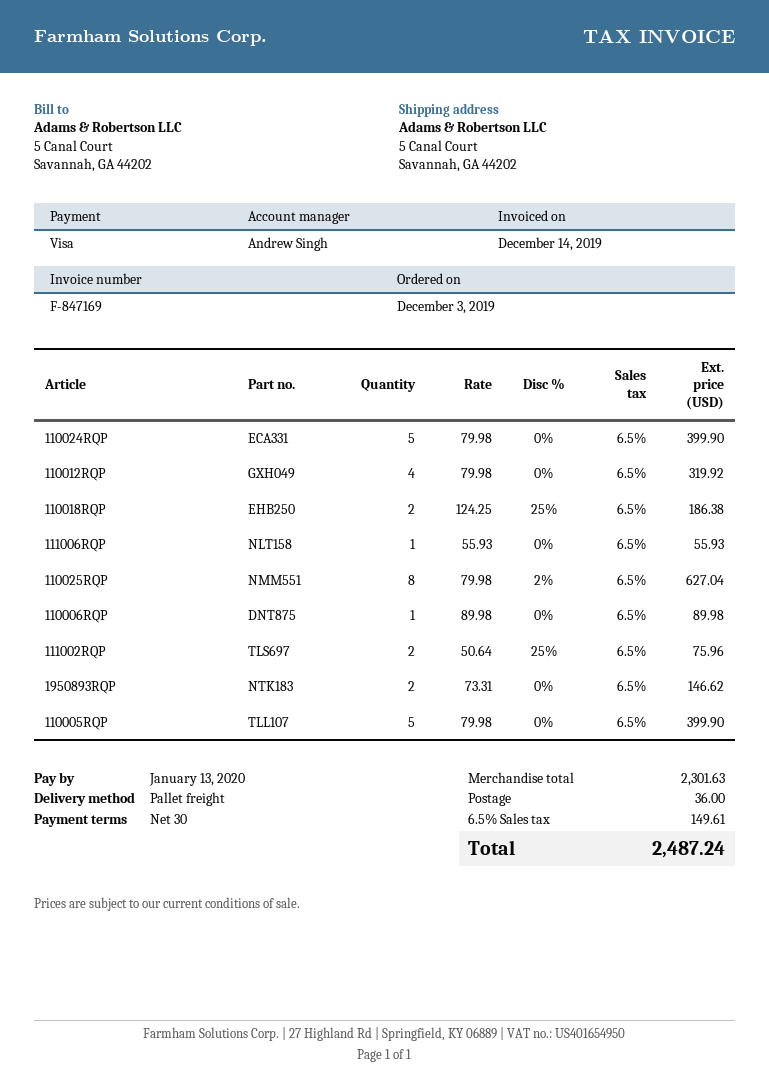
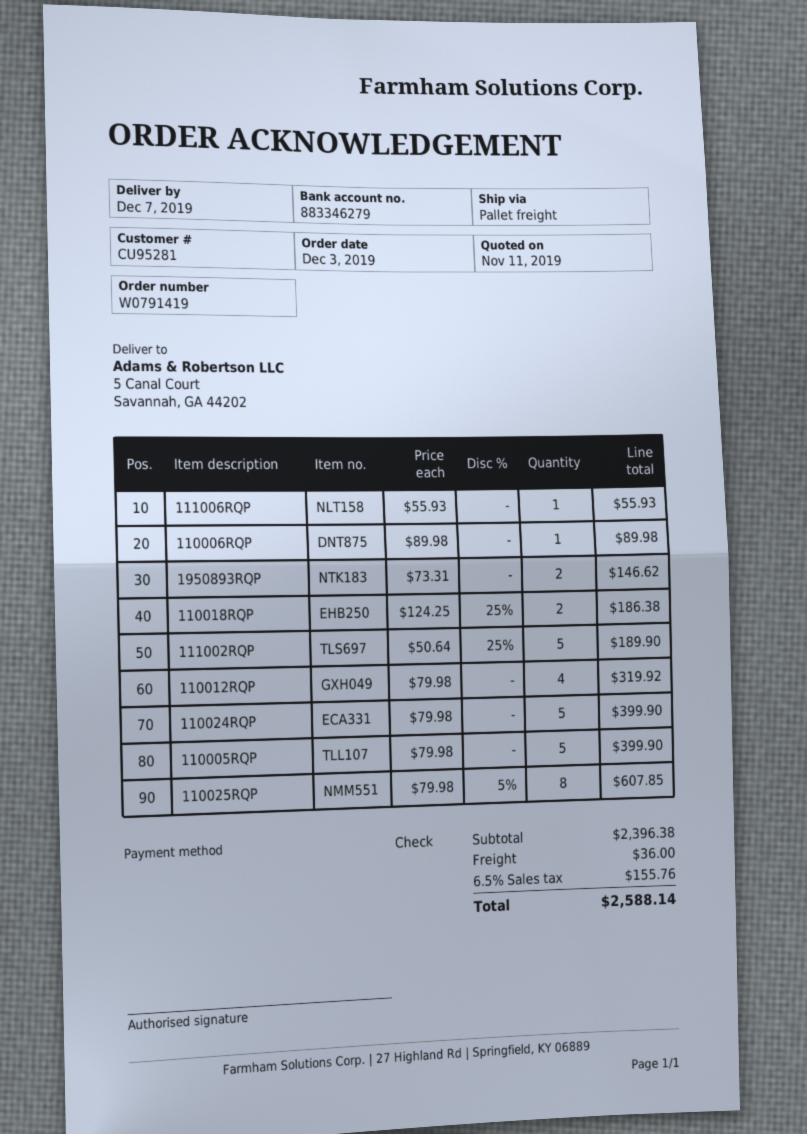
payment method: Visa -> cheque
110025RQP: 8 x 79.98 - 2% = 627.04 -> 8 x 79.98 - 5% = 607.85
111002RQP: 2 x 50.64 - 25% = 75.96 -> 5 x 50.64 - 25% = 189.90
subtotal: 2301.63 -> 2396.38
tax: 6.5% = 149.61 -> 6.5% = 155.76
total: 2487.24 -> 2588.14

